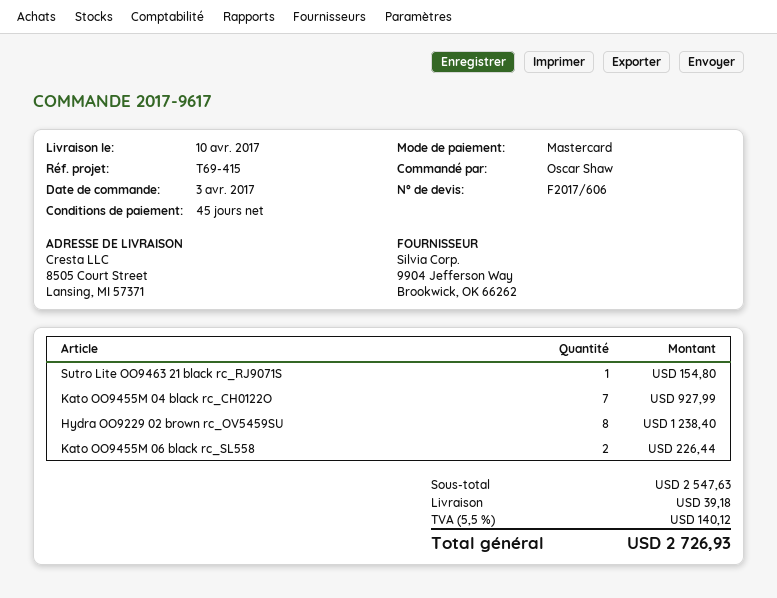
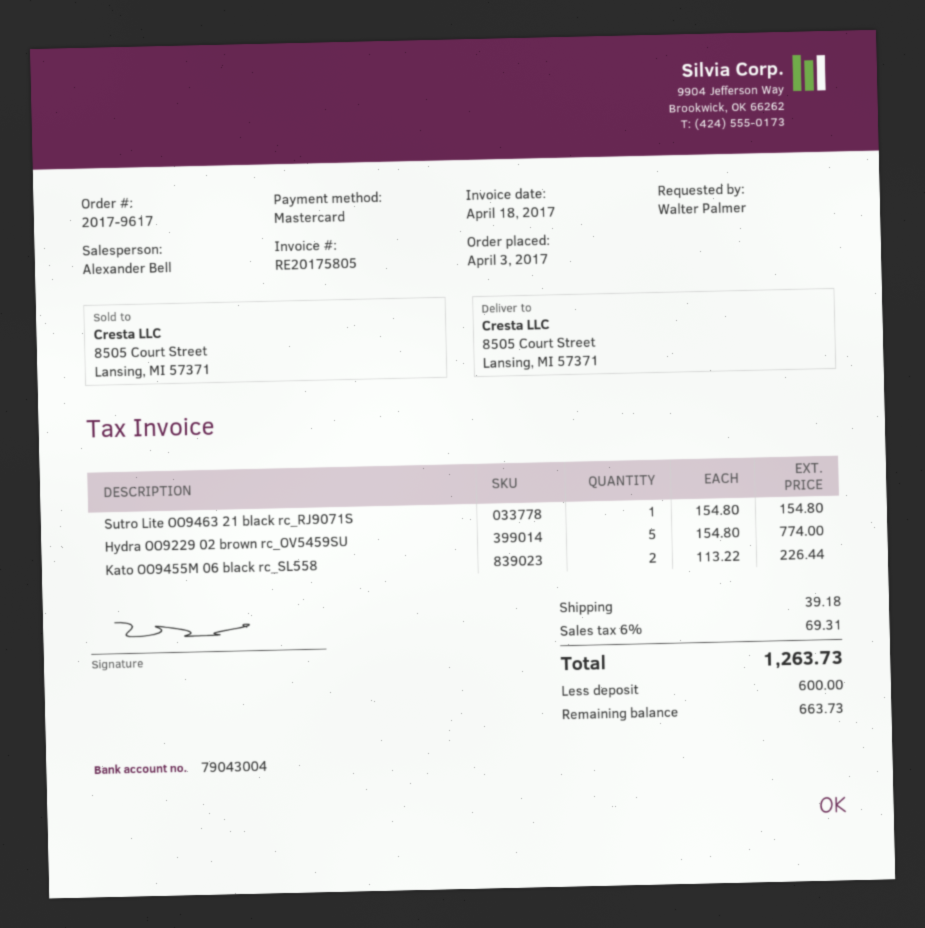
ordered by: Oscar Shaw -> Walter Palmer
Kato OO9455M 04 black rc_CH0122O: 7 for 927.99 -> none
Hydra OO9229 02 brown rc_OV5459SU: 8 for 1238.40 -> 5 for 774.00
tax: 5.5% = 140.12 -> 6% = 69.31
total: 2726.93 -> 1263.73

